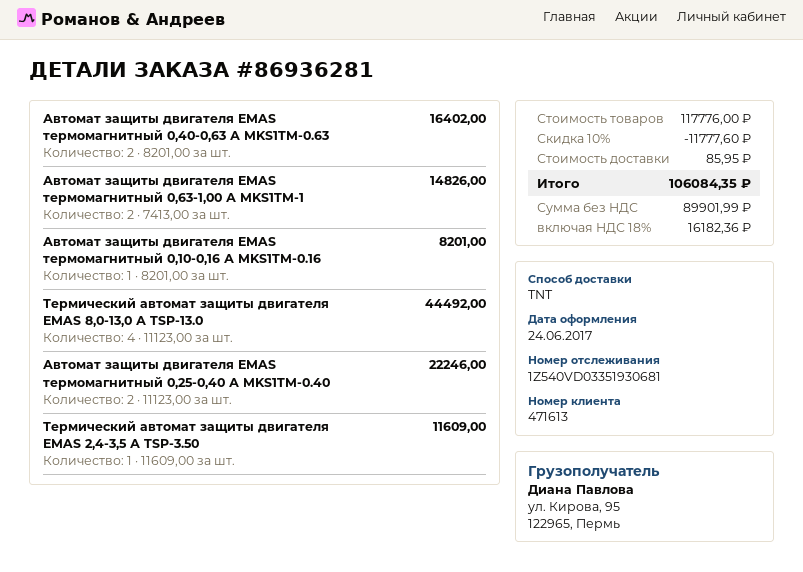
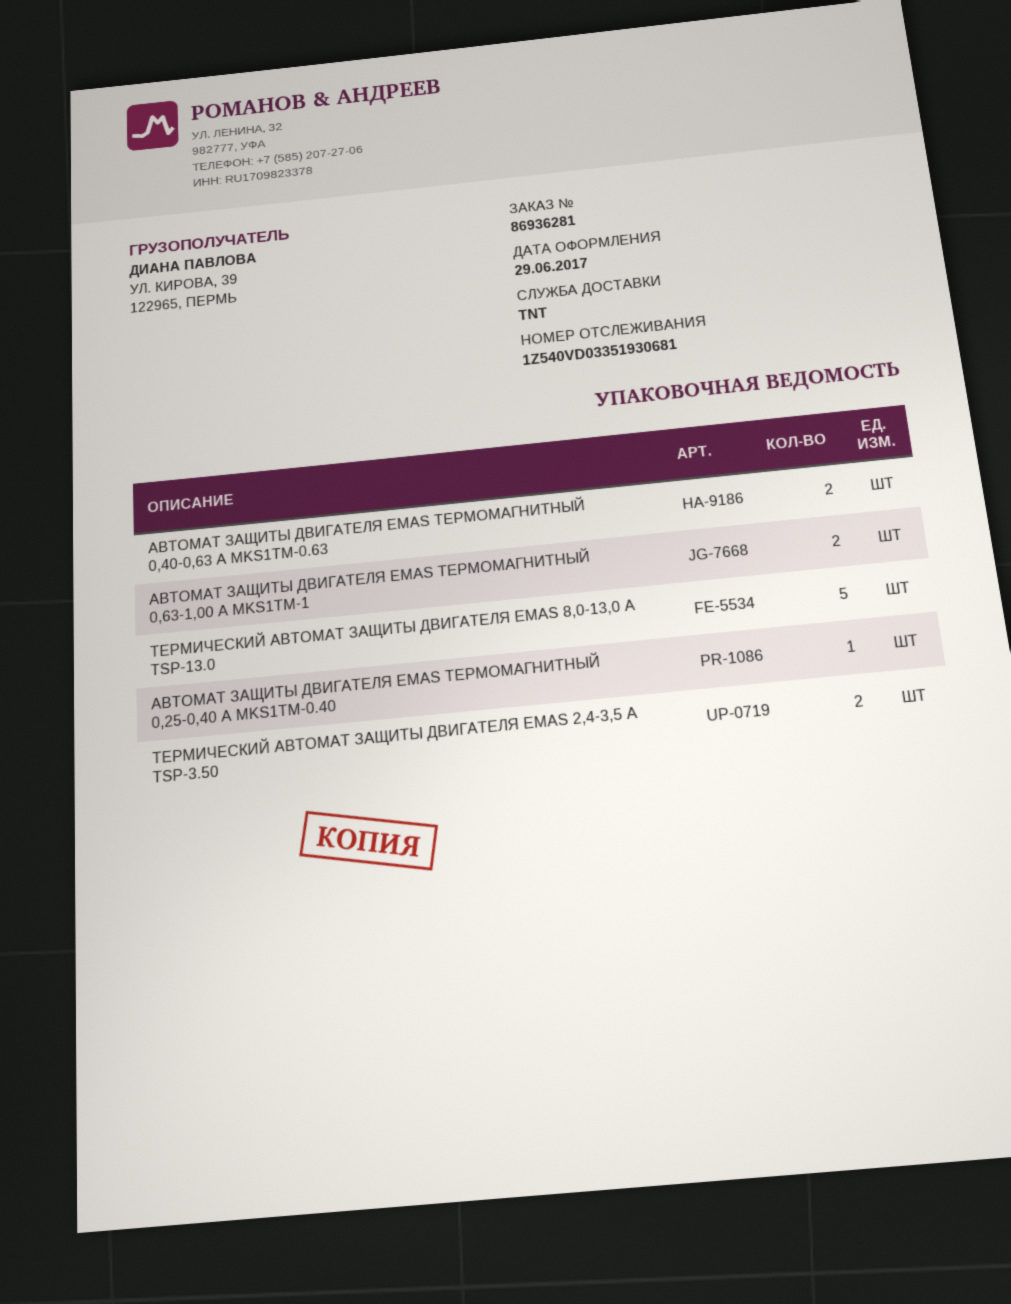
order date: 2017-06-24 -> 2017-06-29
ship to: ул. Кирова, 95, 122965, Пермь -> УЛ. КИРОВА, 39, 122965, ПЕРМЬ
Автомат защиты двигателя EMAS термомагнитный 0,10-0,16 А MKS1TM-0.16: 1 -> none
Термический автомат защиты двигателя EMAS 8,0-13,0 А TSP-13.0: 4 -> 5
Автомат защиты двигателя EMAS термомагнитный 0,25-0,40 А MKS1TM-0.40: 2 -> 1
Термический автомат защиты двигателя EMAS 2,4-3,5 А TSP-3.50: 1 -> 2

